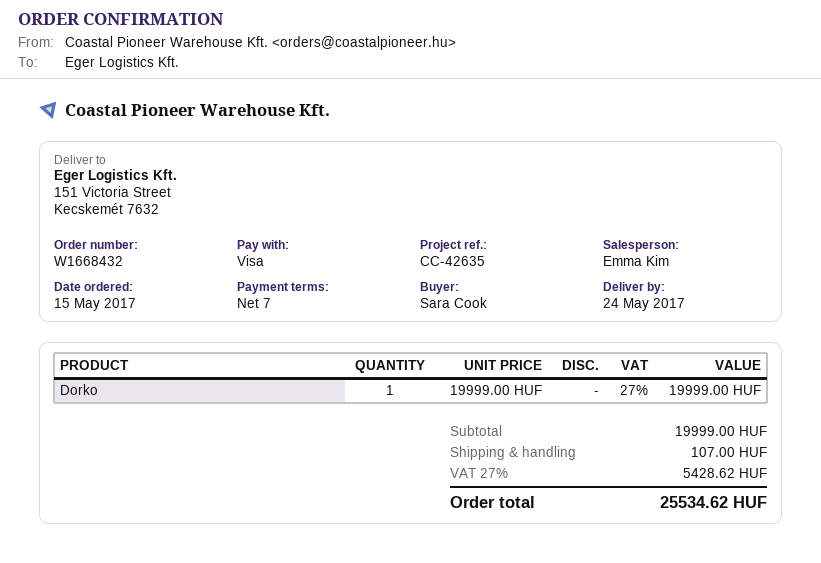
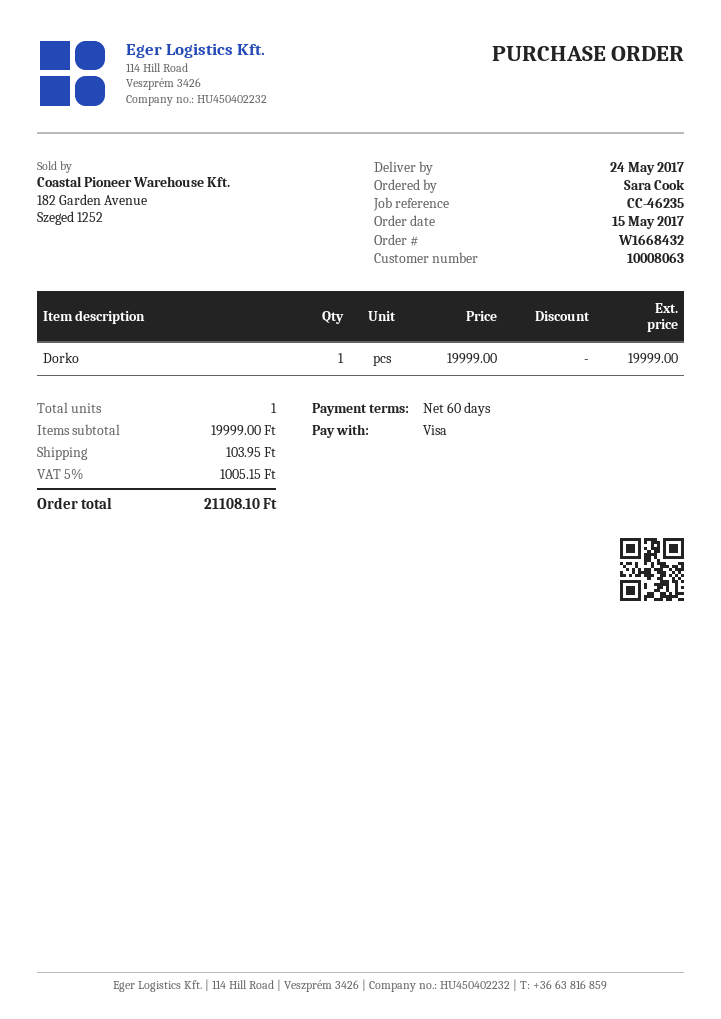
payment terms: 7 days -> 60 days
reference: CC-42635 -> CC-46235
shipping: 107.00 -> 103.95
tax: 27% = 5428.62 -> 5% = 1005.15
total: 25534.62 -> 21108.10

